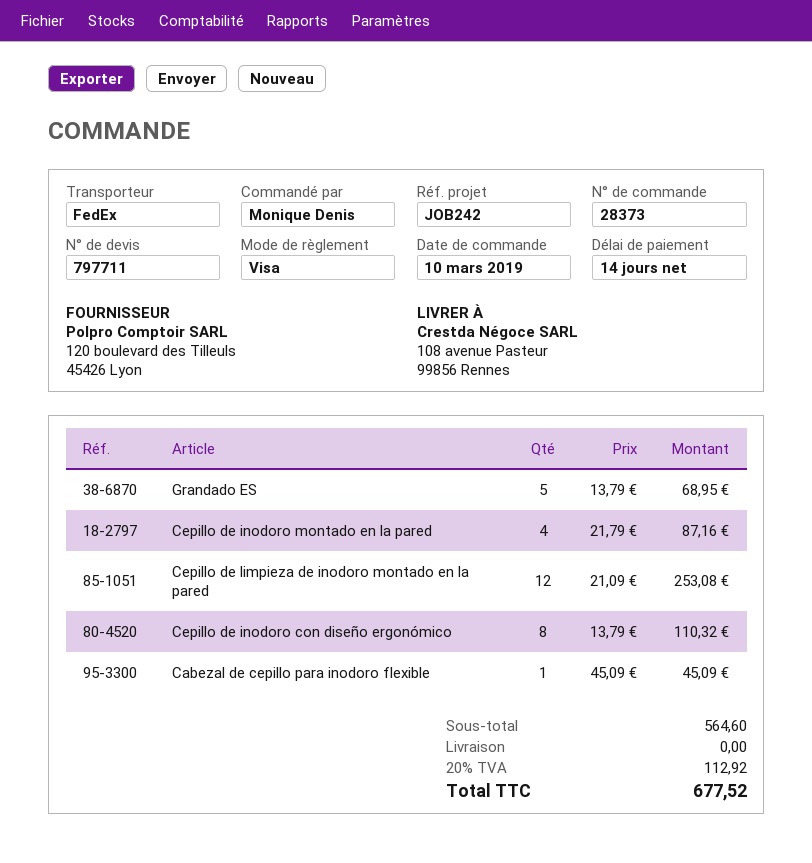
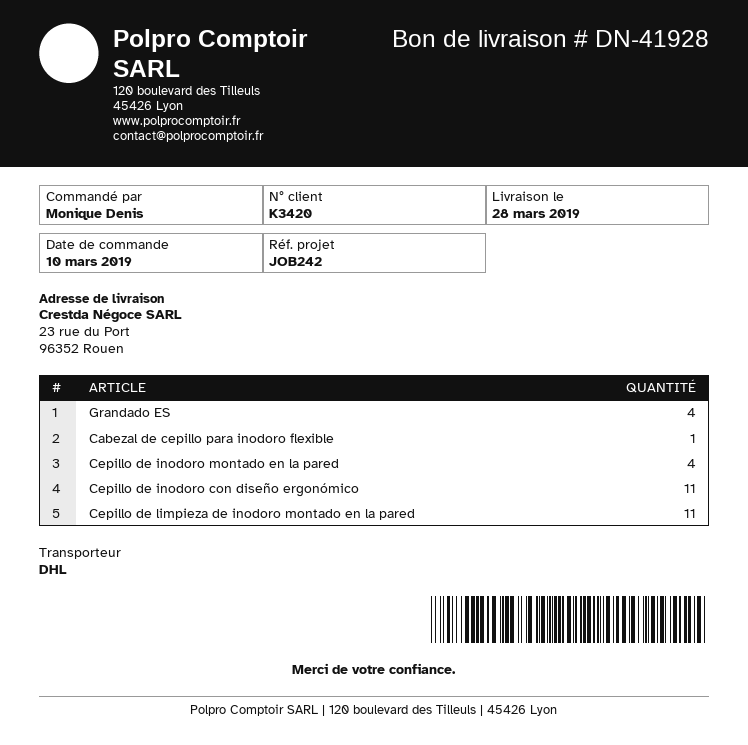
shipping method: FedEx -> DHL
ship to: 108 avenue Pasteur, 99856 Rennes -> 23 rue du Port, 96352 Rouen
Grandado ES: 5 -> 4
Cepillo de limpieza de inodoro montado en la pared: 12 -> 11
Cepillo de inodoro con diseño ergonómico: 8 -> 11

